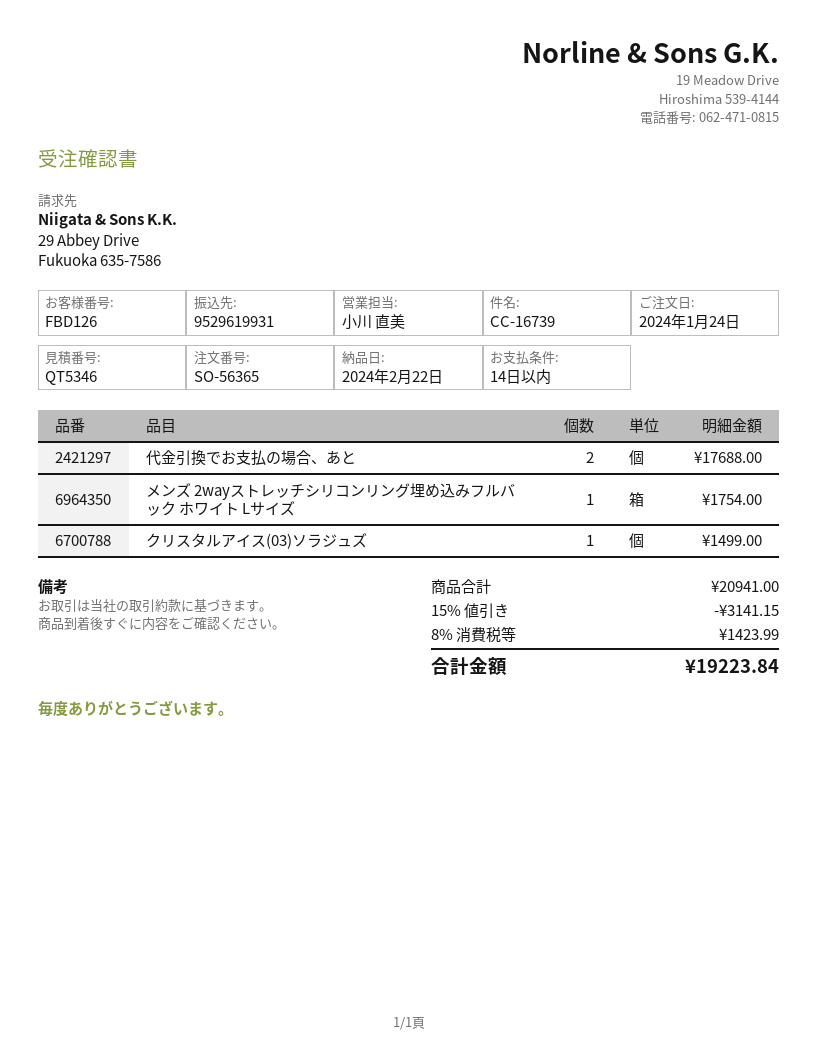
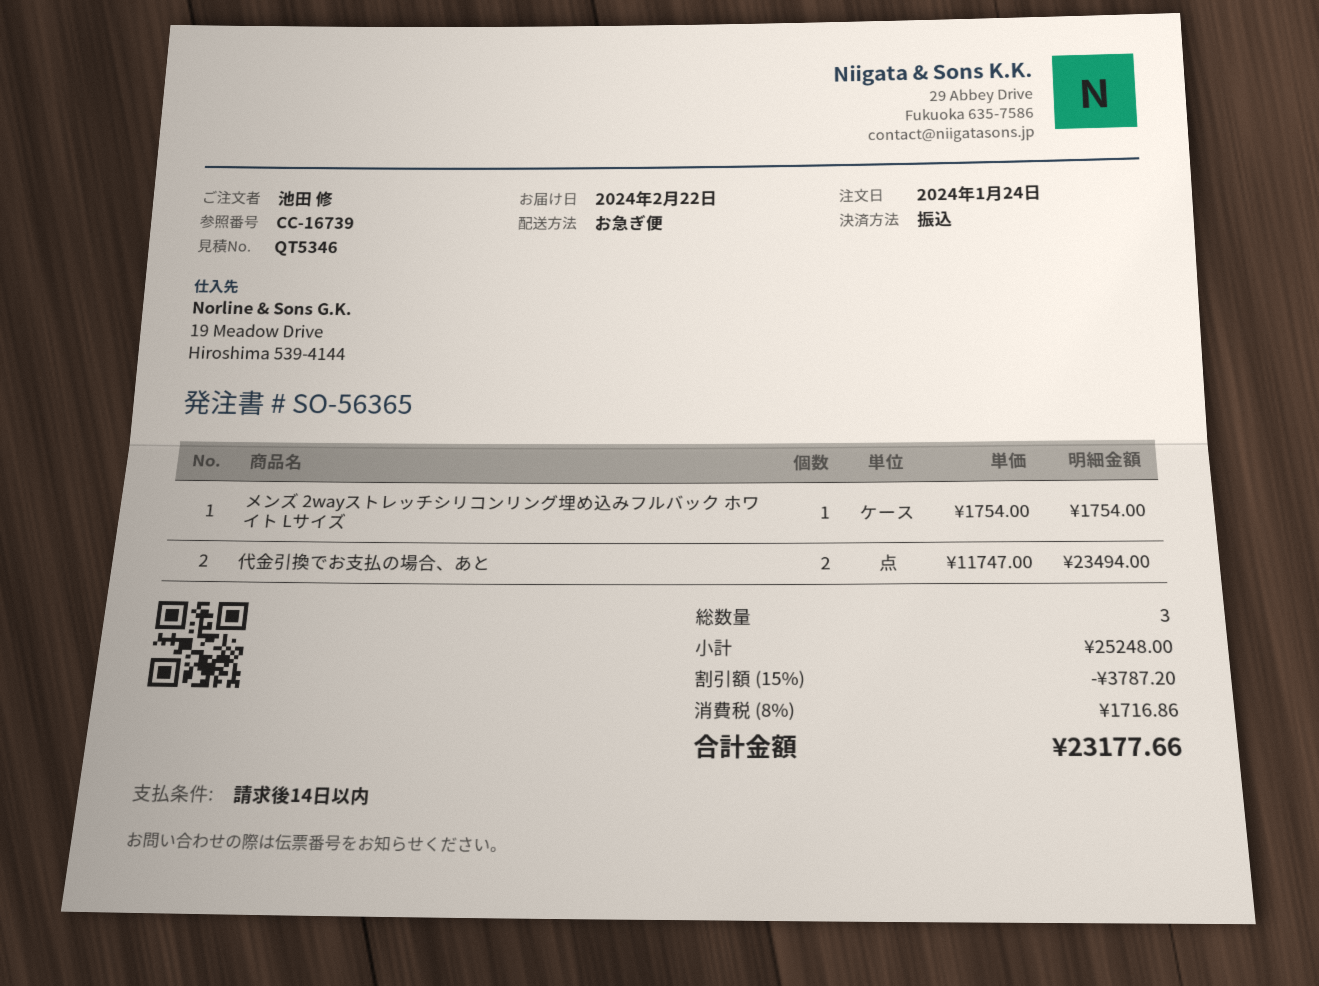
代金引換でお支払の場合、あと: 2 for 17688.00 -> 2 for 23494.00
クリスタルアイス(03)ソラジュズ: 1 for 1499.00 -> none
subtotal: 20941.00 -> 25248.00
discount: 15% = 3141.15 -> 15% = 3787.20
tax: 8% = 1423.99 -> 8% = 1716.86
total: 19223.84 -> 23177.66

